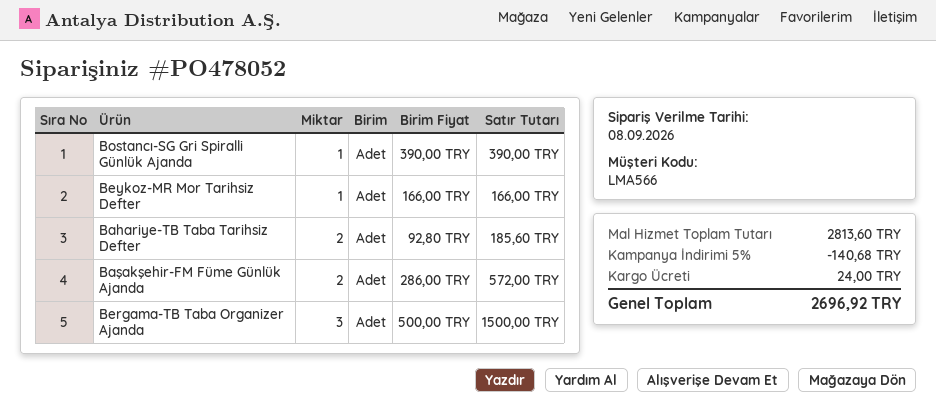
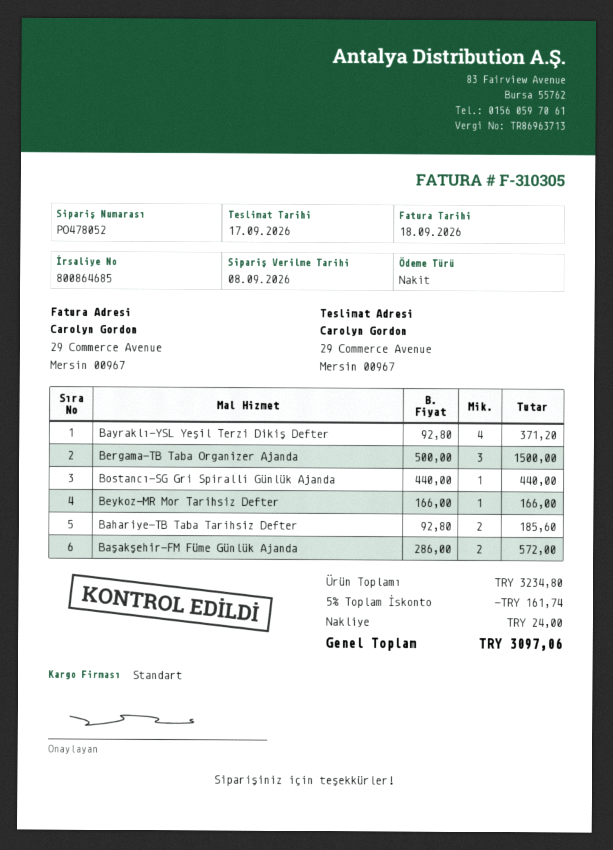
Bostancı-SG Gri Spiralli Günlük Ajanda: 1 x 390.00 = 390.00 -> 1 x 440.00 = 440.00
Bayraklı-YSL Yeşil Terzi Dikiş Defter: none -> 4 x 92.80 = 371.20
subtotal: 2813.60 -> 3234.80
discount: 5% = 140.68 -> 5% = 161.74
total: 2696.92 -> 3097.06

